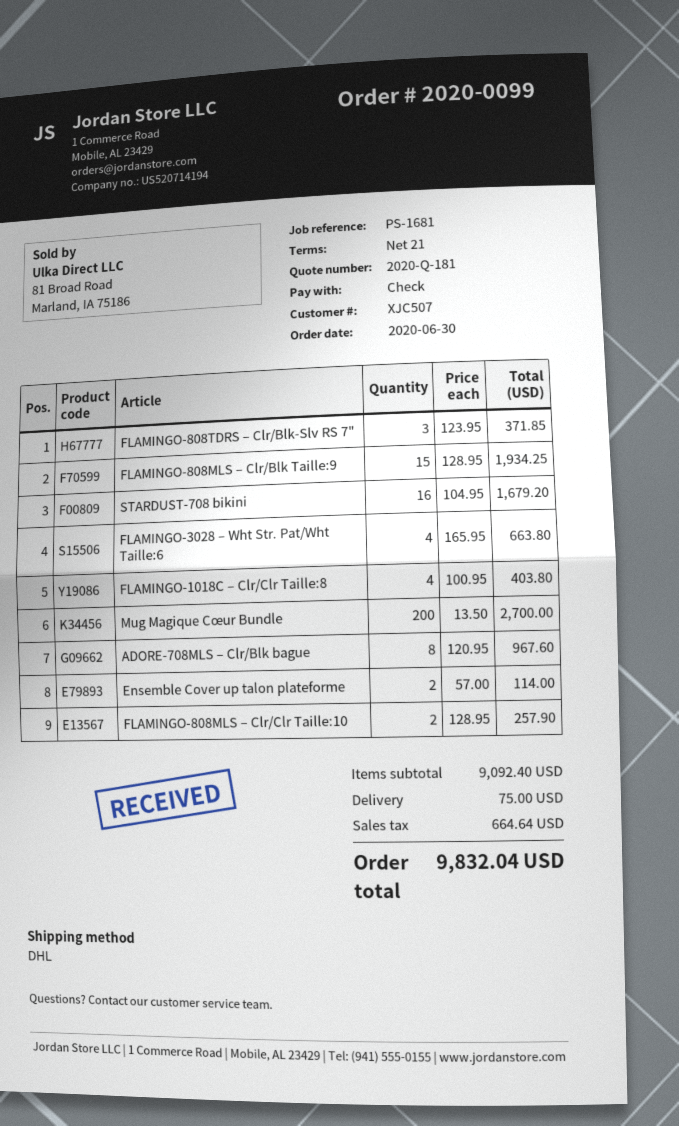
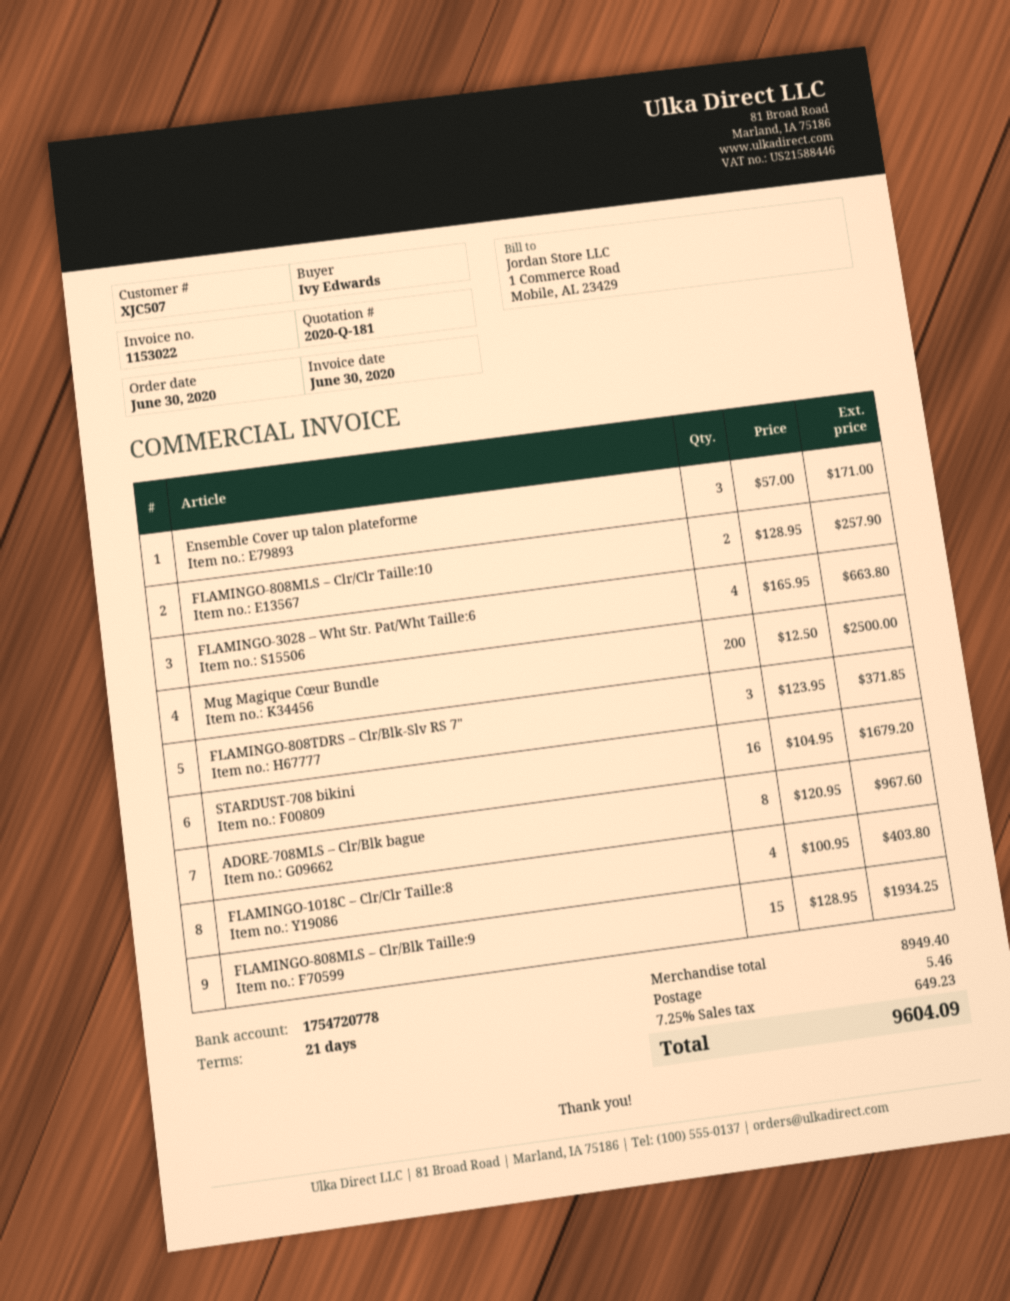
Mug Magique Cœur Bundle: 200 x 13.50 = 2700.00 -> 200 x 12.50 = 2500.00
Ensemble Cover up talon plateforme: 2 x 57.00 = 114.00 -> 3 x 57.00 = 171.00
subtotal: 9092.40 -> 8949.40
shipping: 75.00 -> 5.46
tax: 664.64 -> 649.23
total: 9832.04 -> 9604.09

